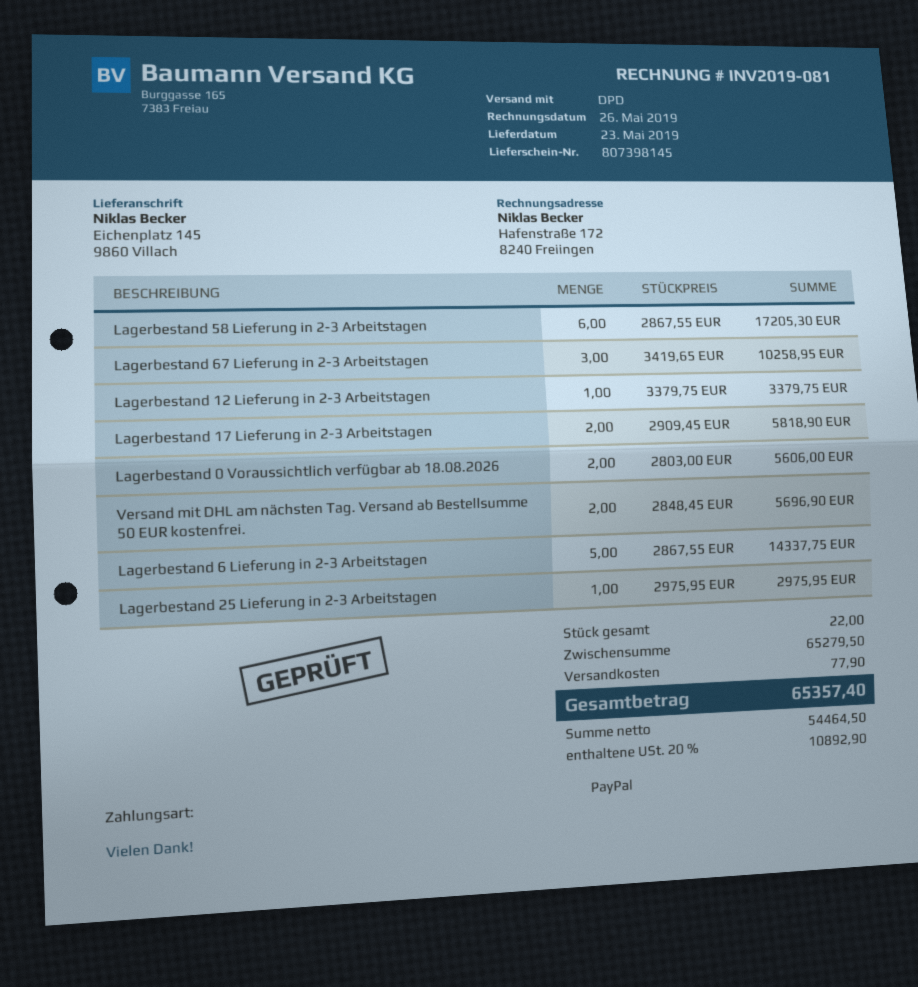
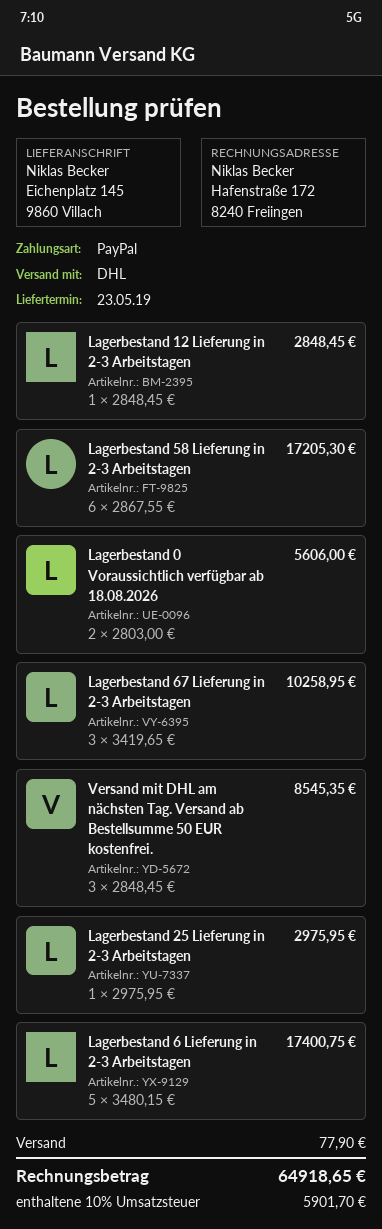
shipping method: DPD -> DHL
Lagerbestand 12 Lieferung in 2-3 Arbeitstagen: 1 x 3379.75 = 3379.75 -> 1 x 2848.45 = 2848.45
Lagerbestand 17 Lieferung in 2-3 Arbeitstagen: 2 x 2909.45 = 5818.90 -> none
Versand mit DHL am nächsten Tag. Versand ab Bestellsumme 50 EUR kostenfrei.: 2 x 2848.45 = 5696.90 -> 3 x 2848.45 = 8545.35
Lagerbestand 6 Lieferung in 2-3 Arbeitstagen: 5 x 2867.55 = 14337.75 -> 5 x 3480.15 = 17400.75
tax: 20% = 10892.90 -> 10% = 5901.70
total: 65357.40 -> 64918.65

